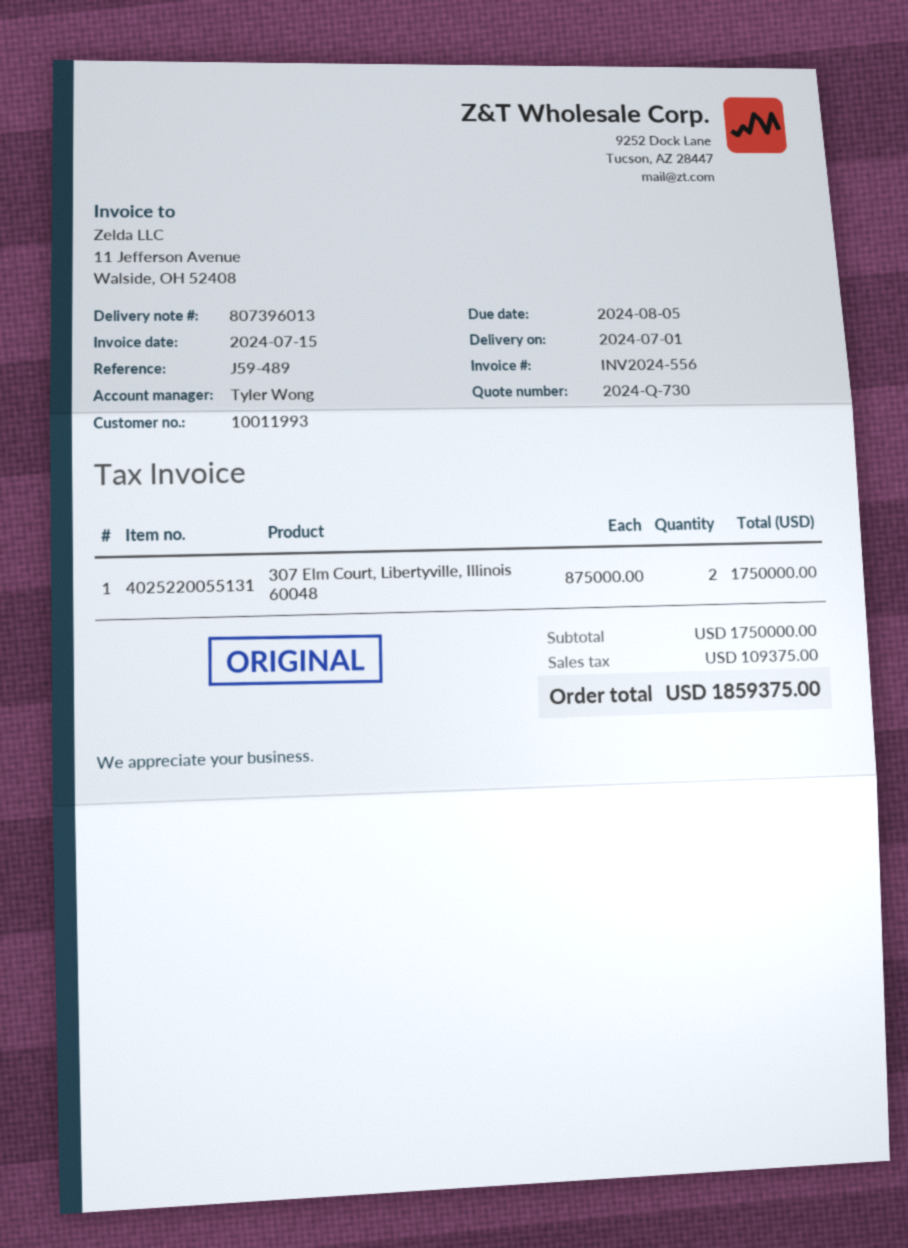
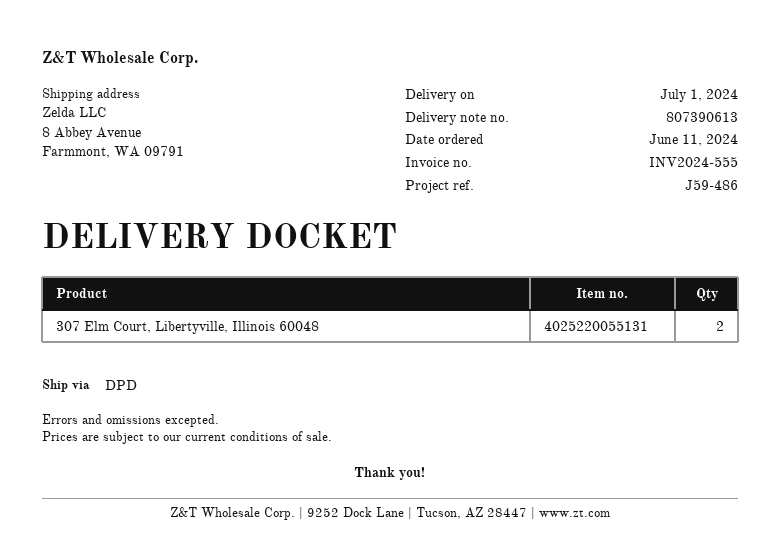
delivery note number: 807396013 -> 807390613
invoice number: INV2024-556 -> INV2024-555
reference: J59-489 -> J59-486

